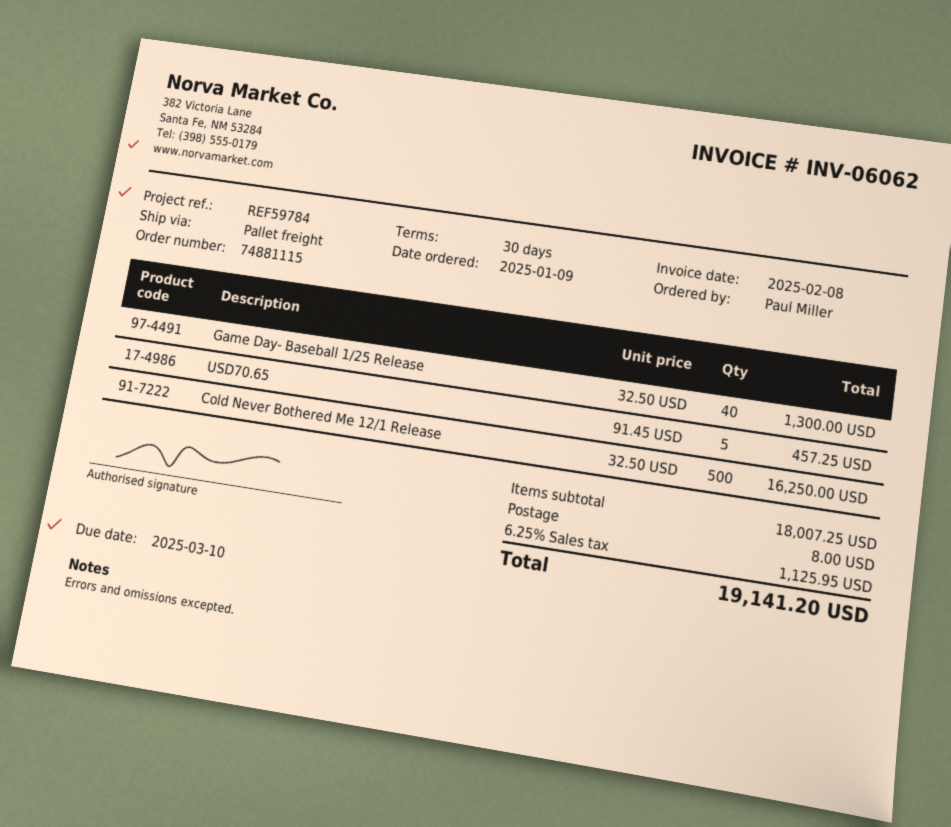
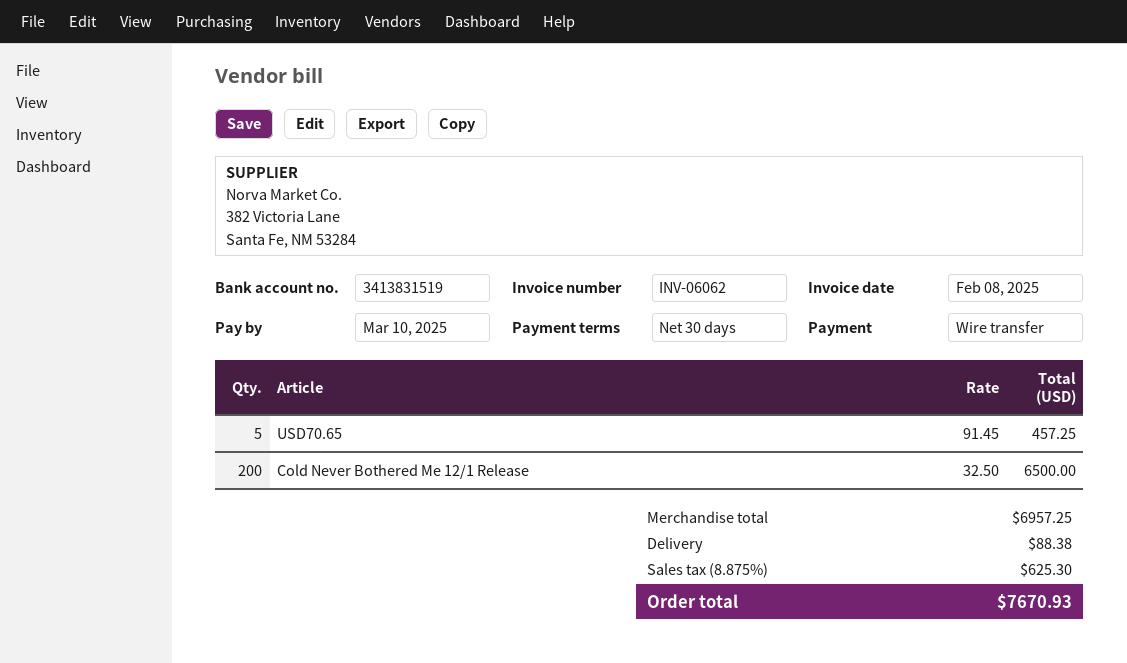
Game Day- Baseball 1/25 Release: 40 x 32.50 = 1300.00 -> none
Cold Never Bothered Me 12/1 Release: 500 x 32.50 = 16250.00 -> 200 x 32.50 = 6500.00
subtotal: 18007.25 -> 6957.25
shipping: 8.00 -> 88.38
tax: 6.25% = 1125.95 -> 8.875% = 625.30
total: 19141.20 -> 7670.93

